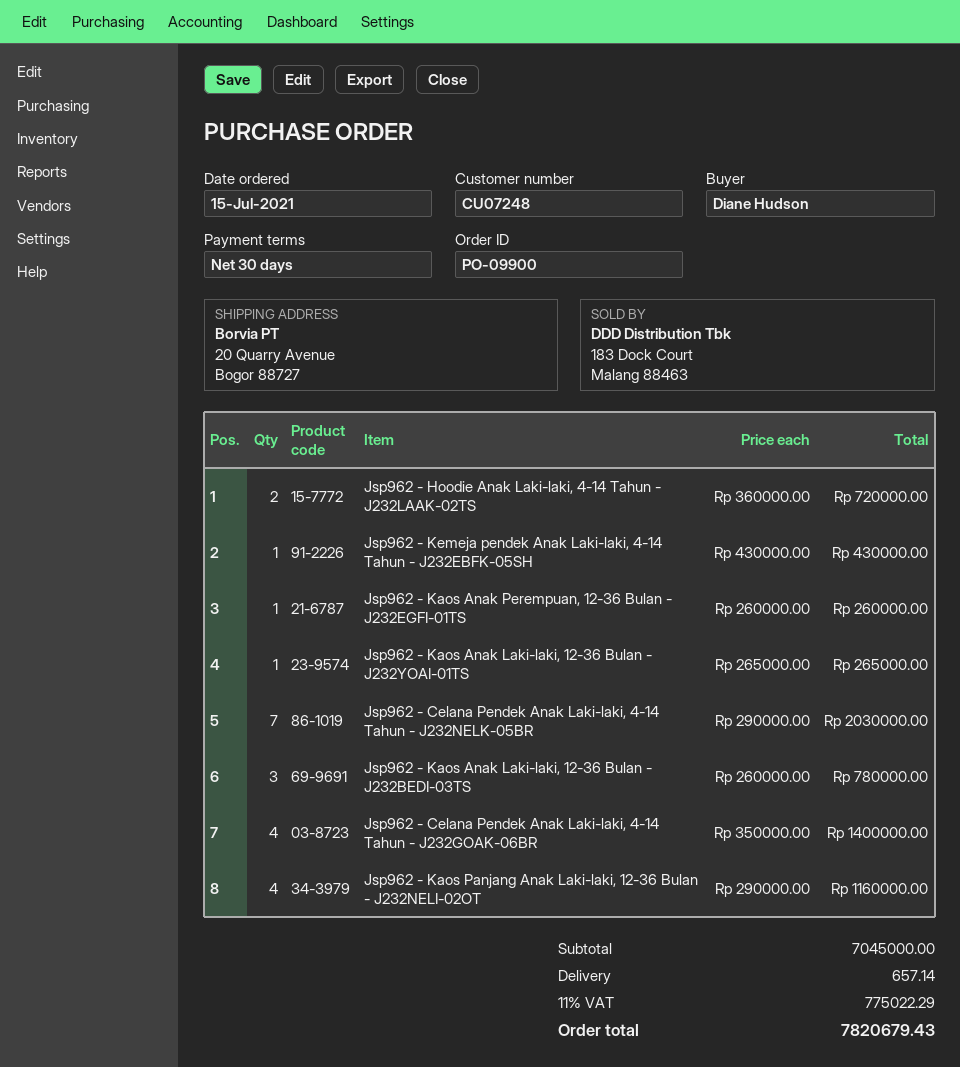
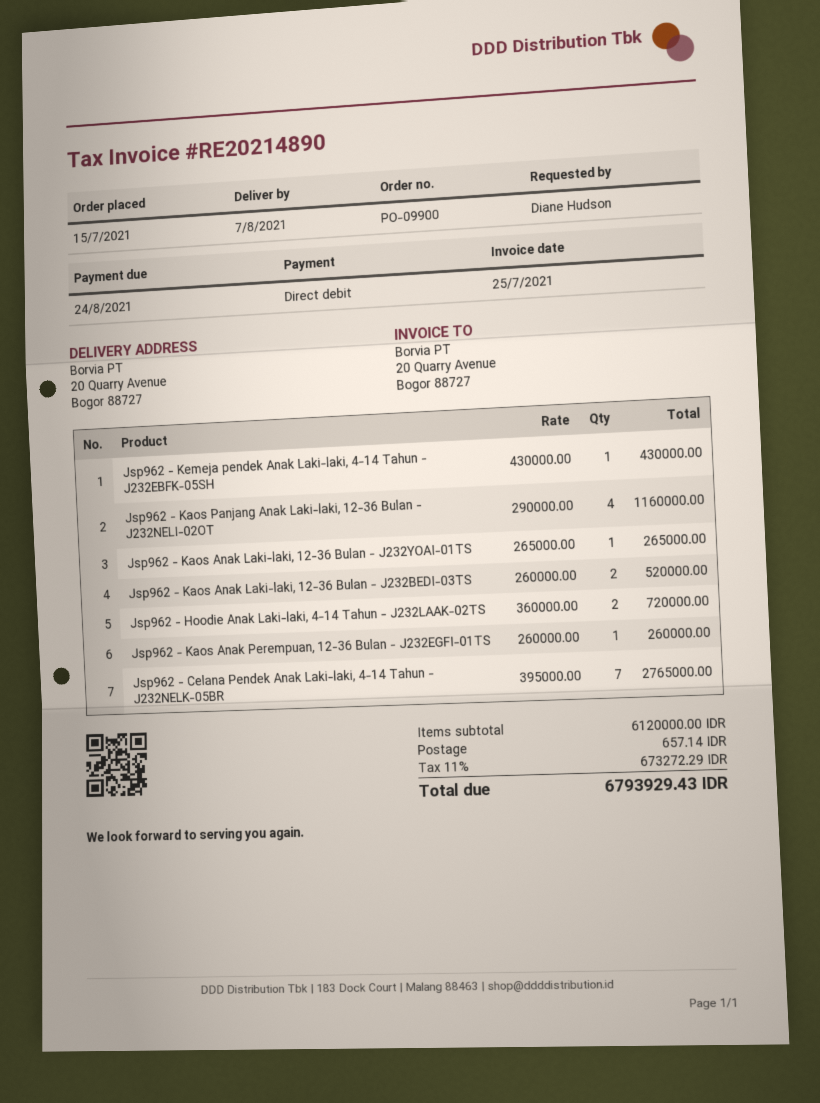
Jsp962 - Celana Pendek Anak Laki-laki, 4-14 Tahun - J232NELK-05BR: 7 x 290000.00 = 2030000.00 -> 7 x 395000.00 = 2765000.00
Jsp962 - Kaos Anak Laki-laki, 12-36 Bulan - J232BEDI-03TS: 3 x 260000.00 = 780000.00 -> 2 x 260000.00 = 520000.00
Jsp962 - Celana Pendek Anak Laki-laki, 4-14 Tahun - J232GOAK-06BR: 4 x 350000.00 = 1400000.00 -> none
subtotal: 7045000.00 -> 6120000.00
tax: 11% = 775022.29 -> 11% = 673272.29
total: 7820679.43 -> 6793929.43

